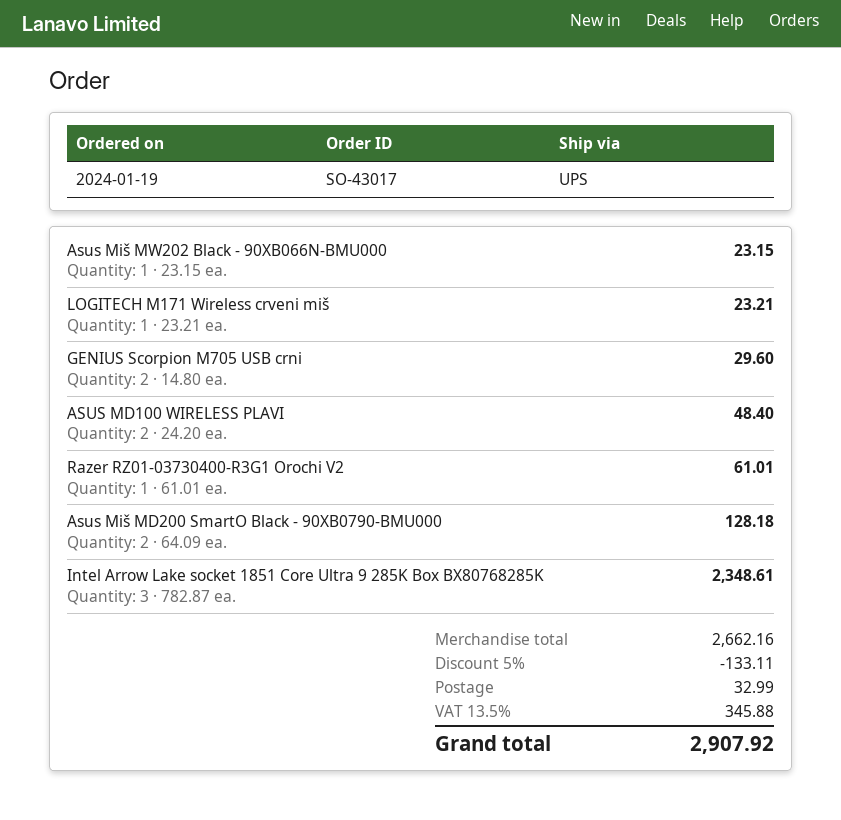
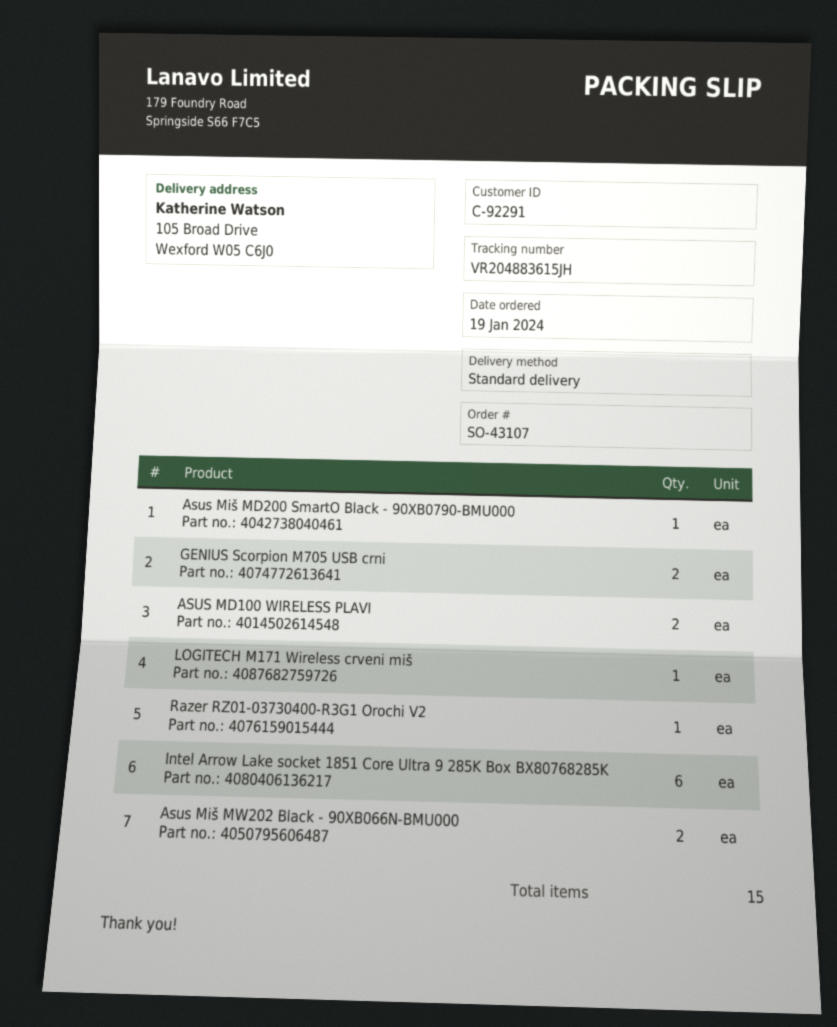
order number: SO-43017 -> SO-43107
shipping method: UPS -> standard
Asus Miš MW202 Black - 90XB066N-BMU000: 1 -> 2
Asus Miš MD200 SmartO Black - 90XB0790-BMU000: 2 -> 1
Intel Arrow Lake socket 1851 Core Ultra 9 285K Box BX80768285K: 3 -> 6

